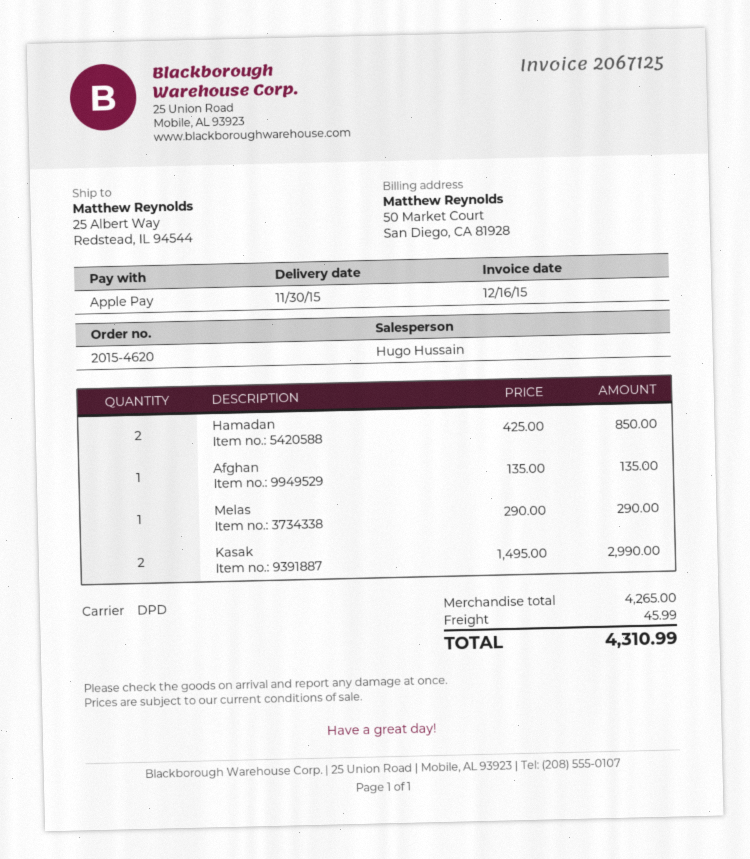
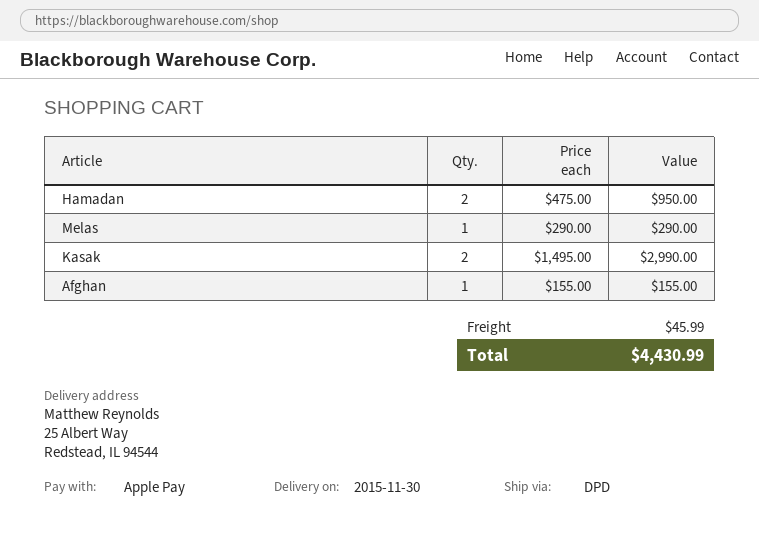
Hamadan: 2 x 425.00 = 850.00 -> 2 x 475.00 = 950.00
Afghan: 1 x 135.00 = 135.00 -> 1 x 155.00 = 155.00
total: 4310.99 -> 4430.99

